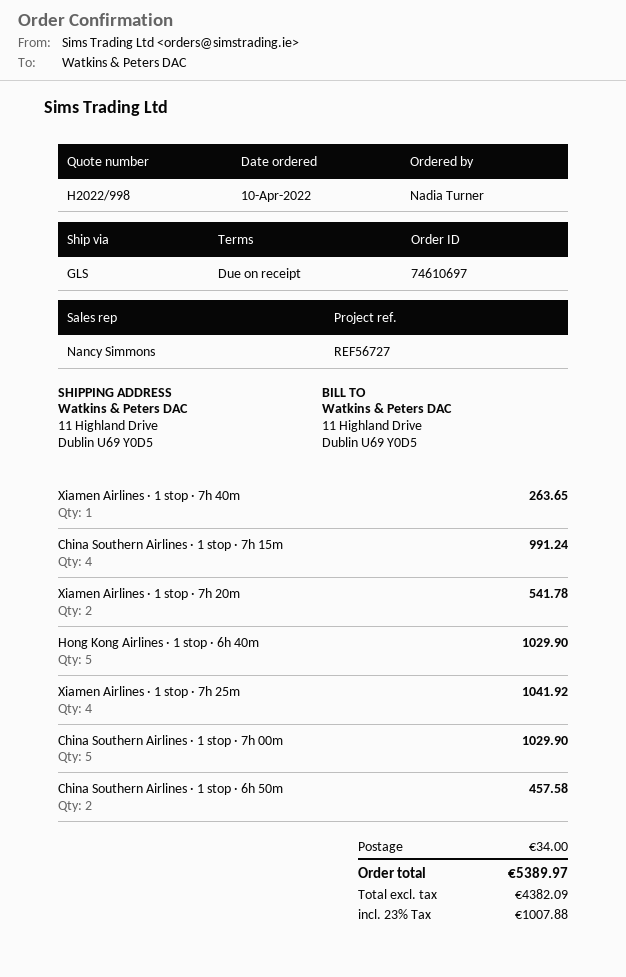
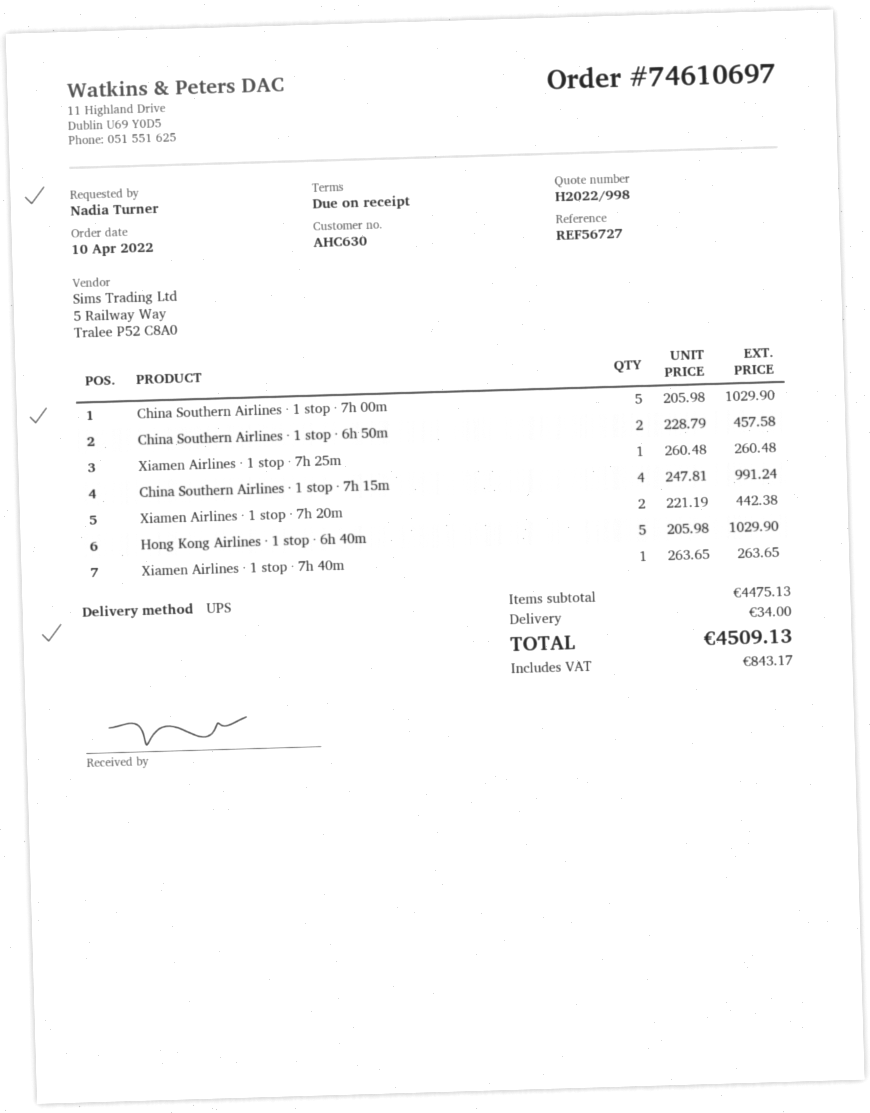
shipping method: GLS -> UPS
Xiamen Airlines · 1 stop · 7h 20m: 2 for 541.78 -> 2 for 442.38
Xiamen Airlines · 1 stop · 7h 25m: 4 for 1041.92 -> 1 for 260.48
tax: 1007.88 -> 843.17
total: 5389.97 -> 4509.13

